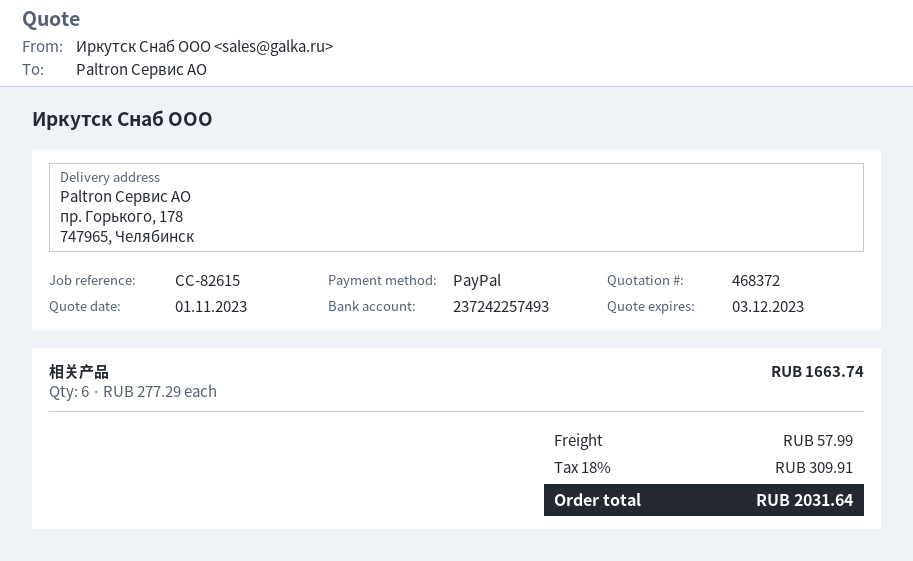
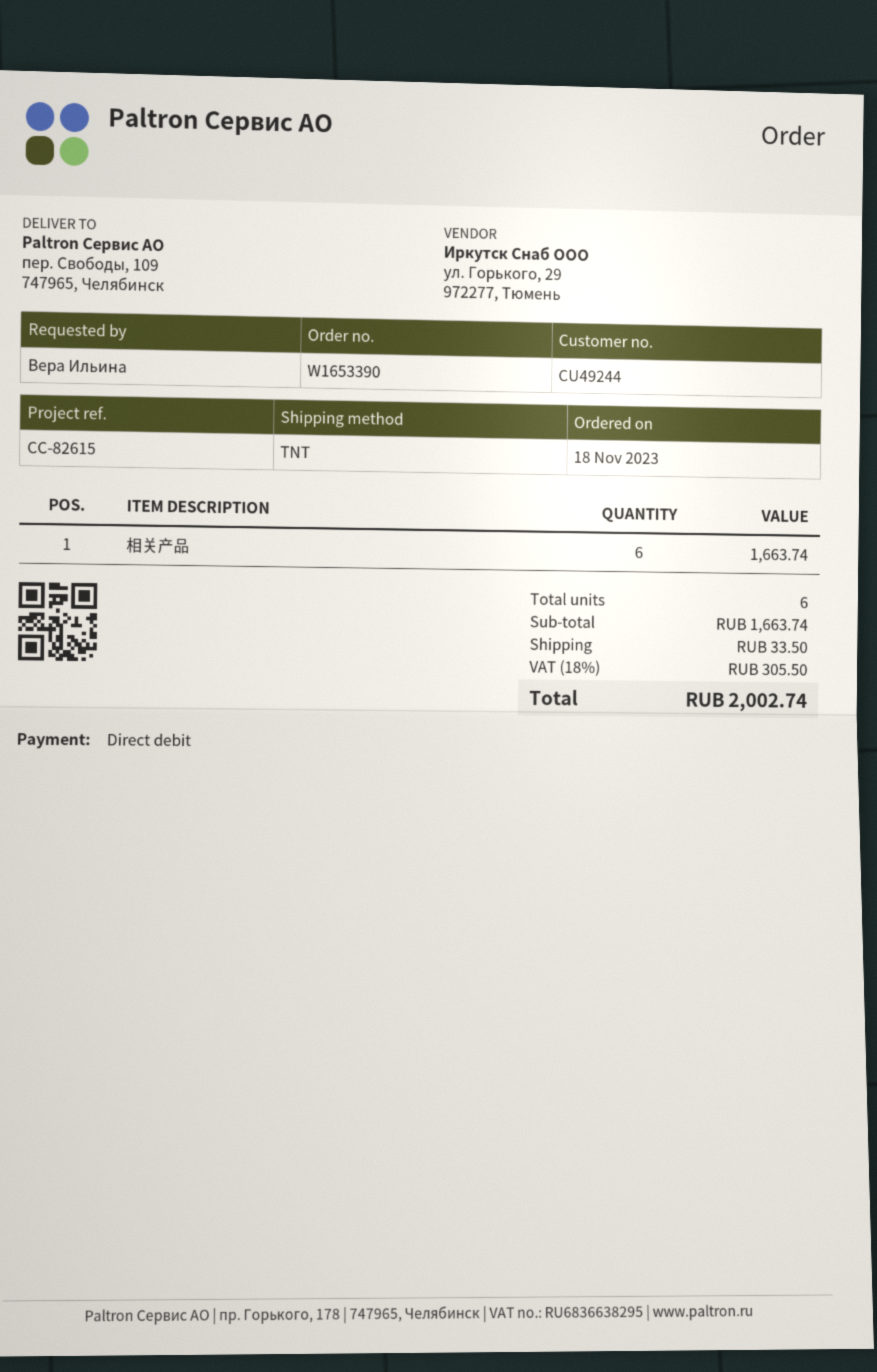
payment method: PayPal -> direct debit
ship to: пр. Горького, 178, 747965, Челябинск -> пер. Свободы, 109, 747965, Челябинск
shipping: 57.99 -> 33.50
tax: 18% = 309.91 -> 18% = 305.50
total: 2031.64 -> 2002.74

